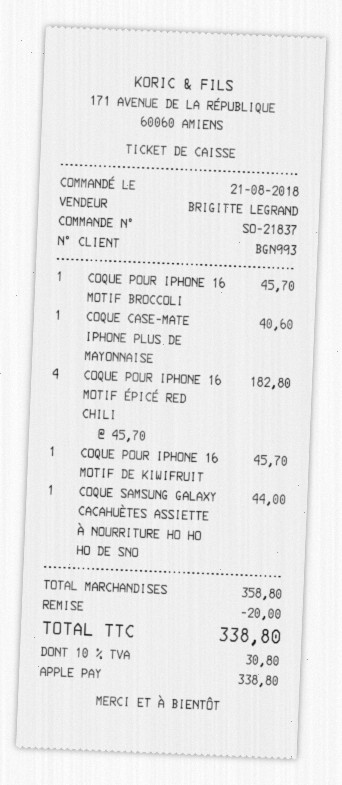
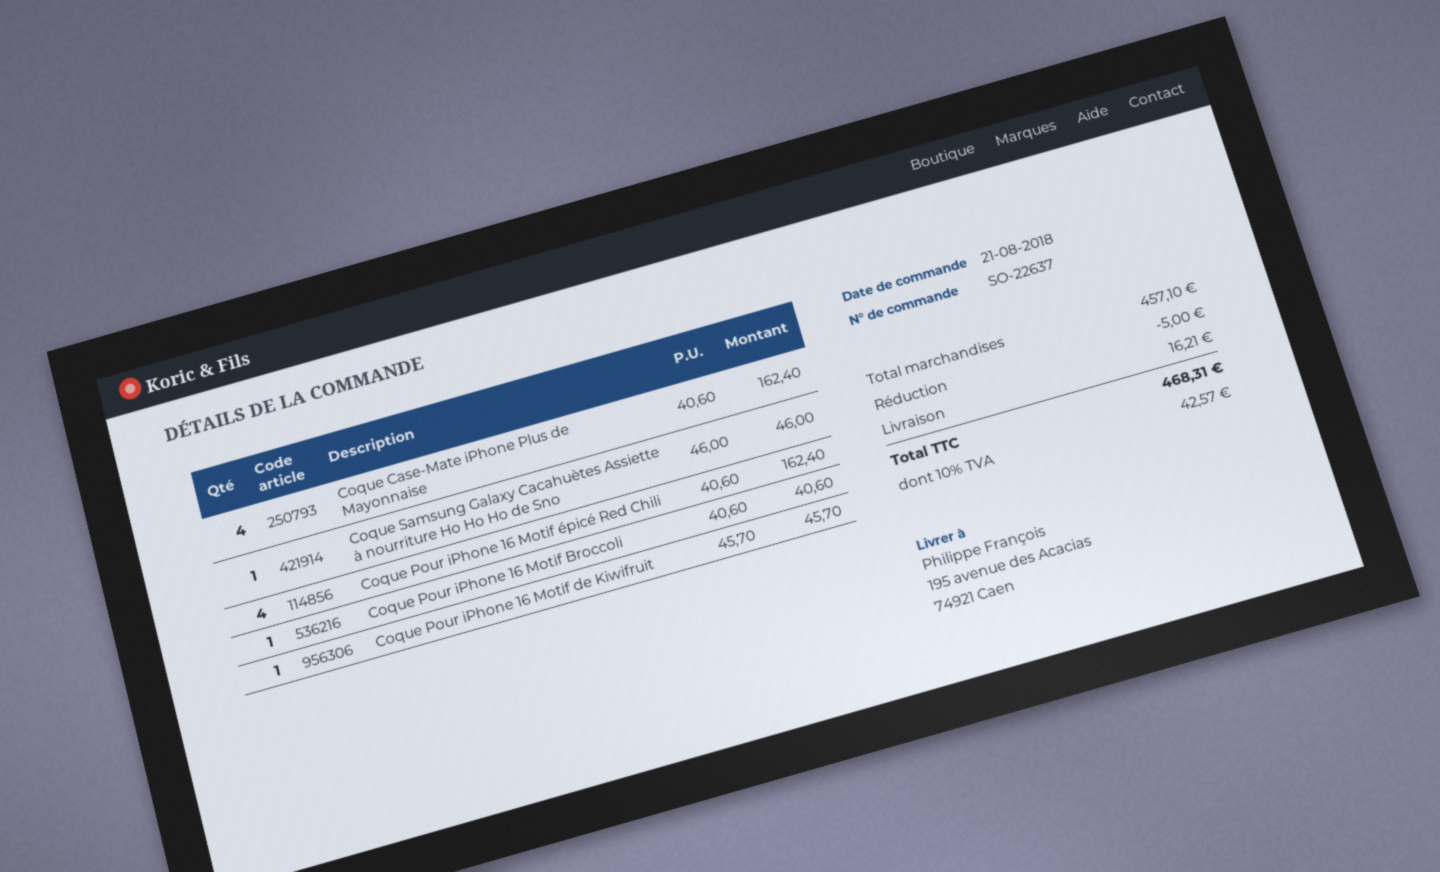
order number: SO-21837 -> SO-22637
COQUE POUR IPHONE 16 MOTIF BROCCOLI: 1 x 45.70 = 45.70 -> 1 x 40.60 = 40.60
COQUE CASE-MATE IPHONE PLUS DE MAYONNAISE: 1 x 40.60 = 40.60 -> 4 x 40.60 = 162.40
COQUE POUR IPHONE 16 MOTIF ÉPICÉ RED CHILI: 4 x 45.70 = 182.80 -> 4 x 40.60 = 162.40
COQUE SAMSUNG GALAXY CACAHUÈTES ASSIETTE À NOURRITURE HO HO HO DE SNO: 1 x 44.00 = 44.00 -> 1 x 46.00 = 46.00
subtotal: 358.80 -> 457.10
discount: 20.00 -> 5.00
shipping: none -> 16.21
tax: 10% = 30.80 -> 10% = 42.57
total: 338.80 -> 468.31

